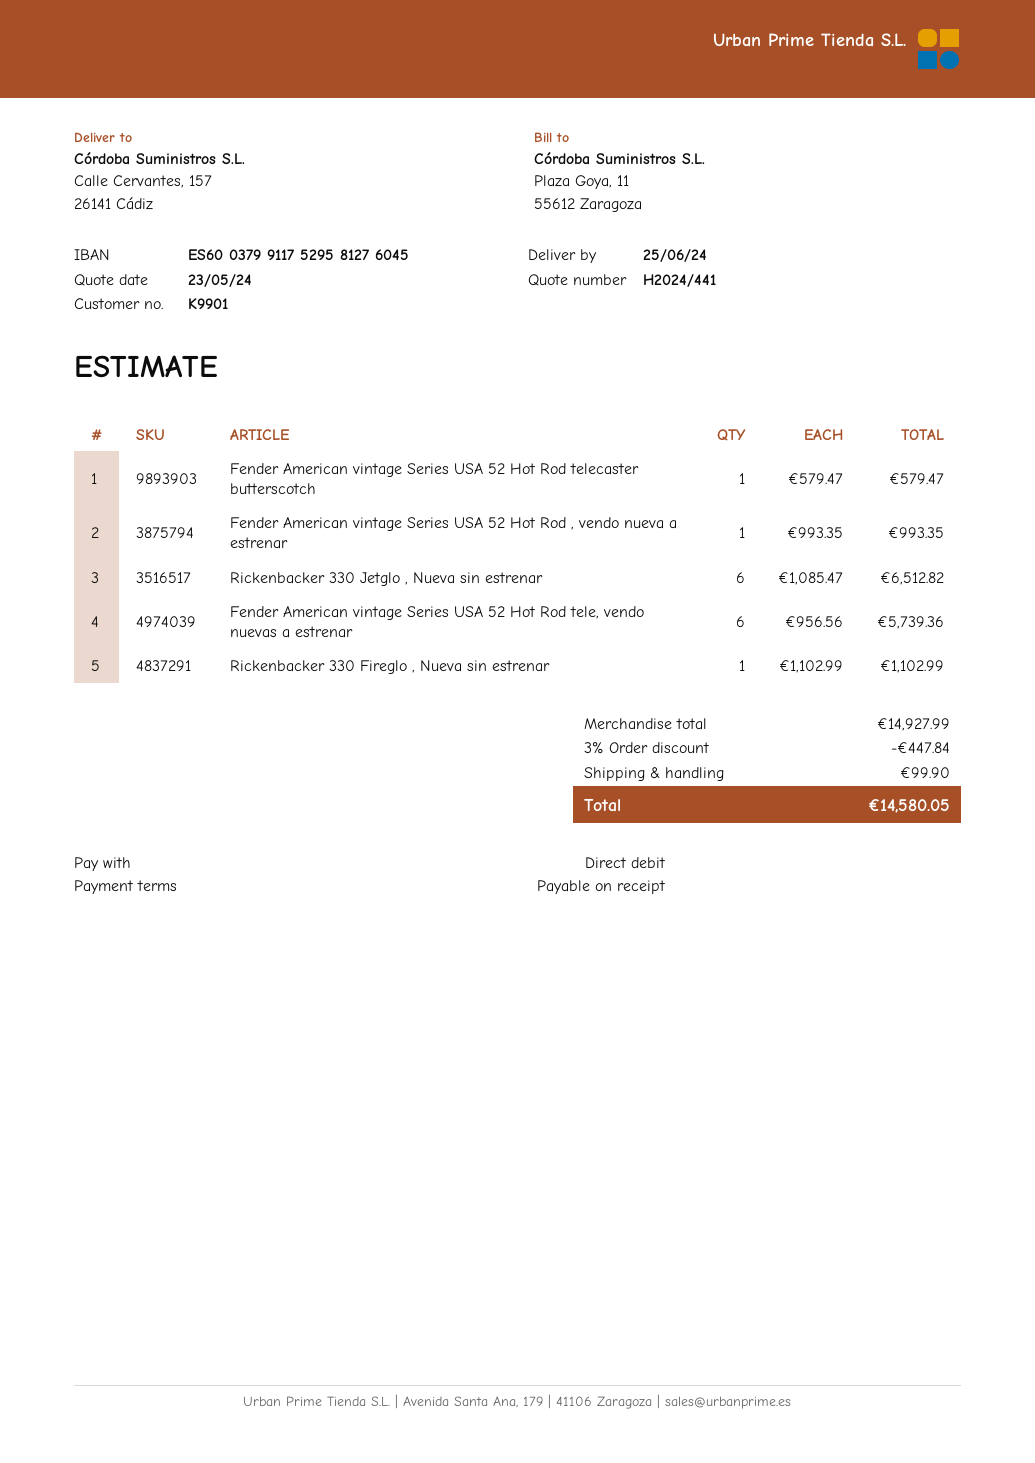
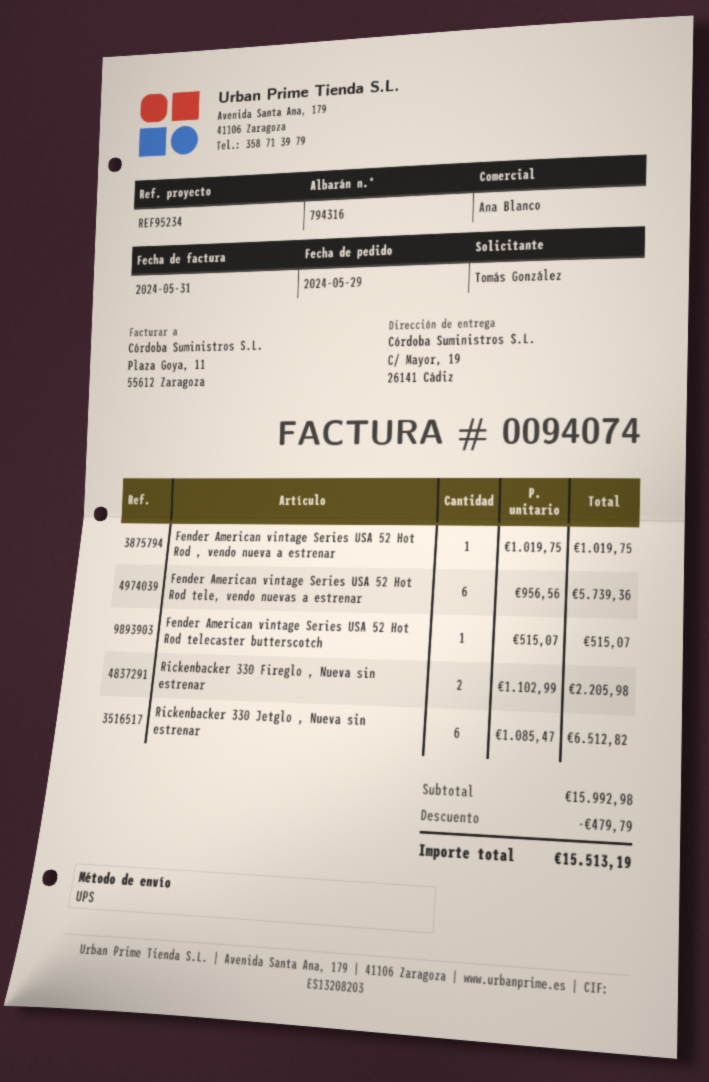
ship to: Calle Cervantes, 157, 26141 Cádiz -> C/ Mayor, 19, 26141 Cádiz
Fender American vintage Series USA 52 Hot Rod telecaster butterscotch: 1 x 579.47 = 579.47 -> 1 x 515.07 = 515.07
Fender American vintage Series USA 52 Hot Rod , vendo nueva a estrenar: 1 x 993.35 = 993.35 -> 1 x 1019.75 = 1019.75
Rickenbacker 330 Fireglo , Nueva sin estrenar: 1 x 1102.99 = 1102.99 -> 2 x 1102.99 = 2205.98
subtotal: 14927.99 -> 15992.98
discount: 447.84 -> 479.79
shipping: 99.90 -> none
total: 14580.05 -> 15513.19

